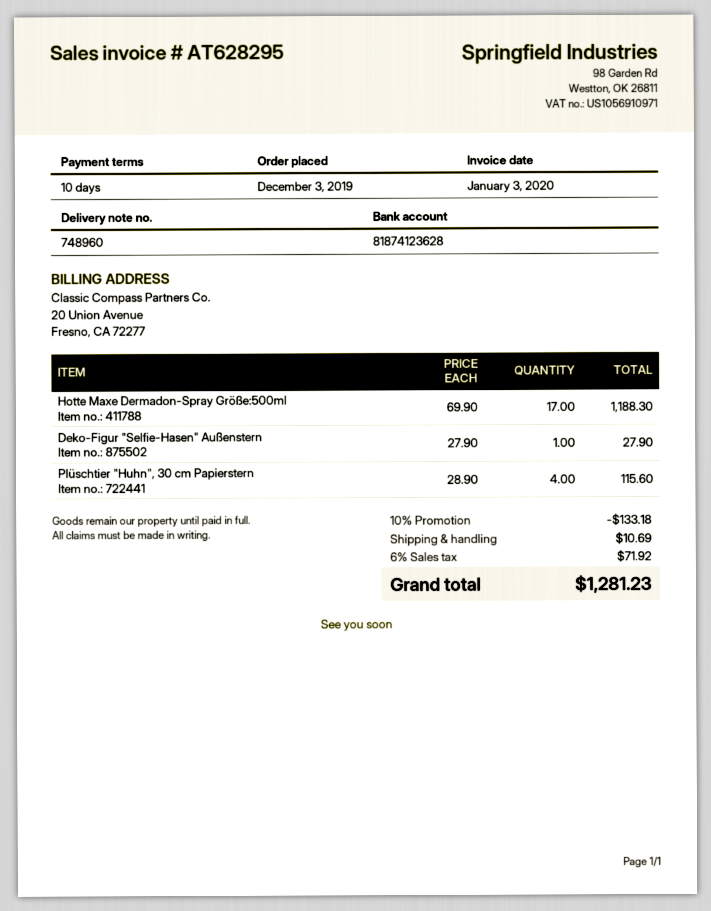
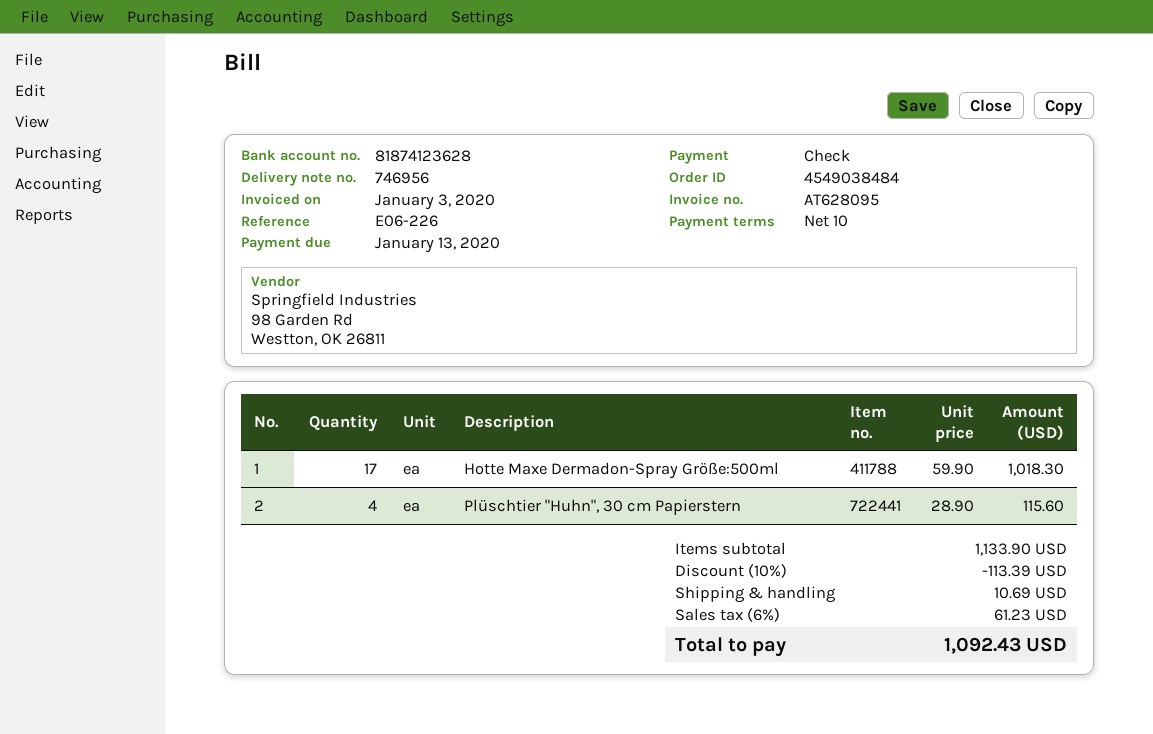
delivery note number: 748960 -> 746956
invoice number: AT628295 -> AT628095
Hotte Maxe Dermadon-Spray Größe:500ml: 17 x 69.90 = 1188.30 -> 17 x 59.90 = 1018.30
Deko-Figur "Selfie-Hasen" Außenstern: 1 x 27.90 = 27.90 -> none
discount: 10% = 133.18 -> 10% = 113.39
tax: 6% = 71.92 -> 6% = 61.23
total: 1281.23 -> 1092.43

